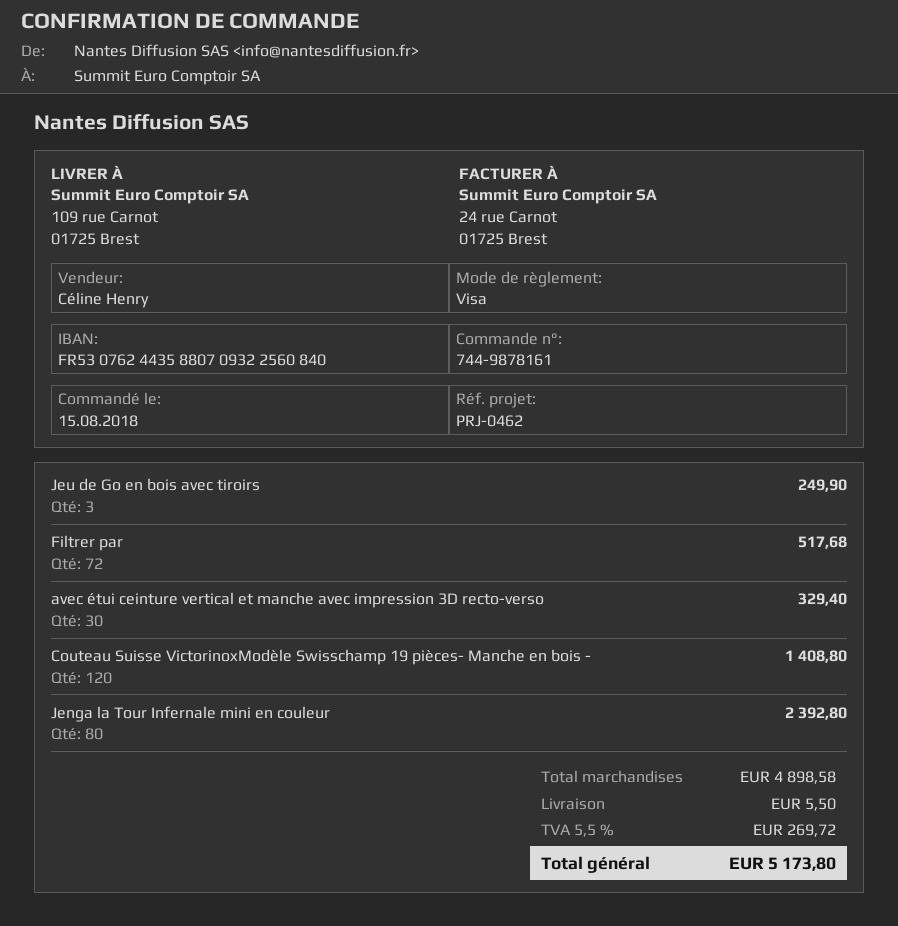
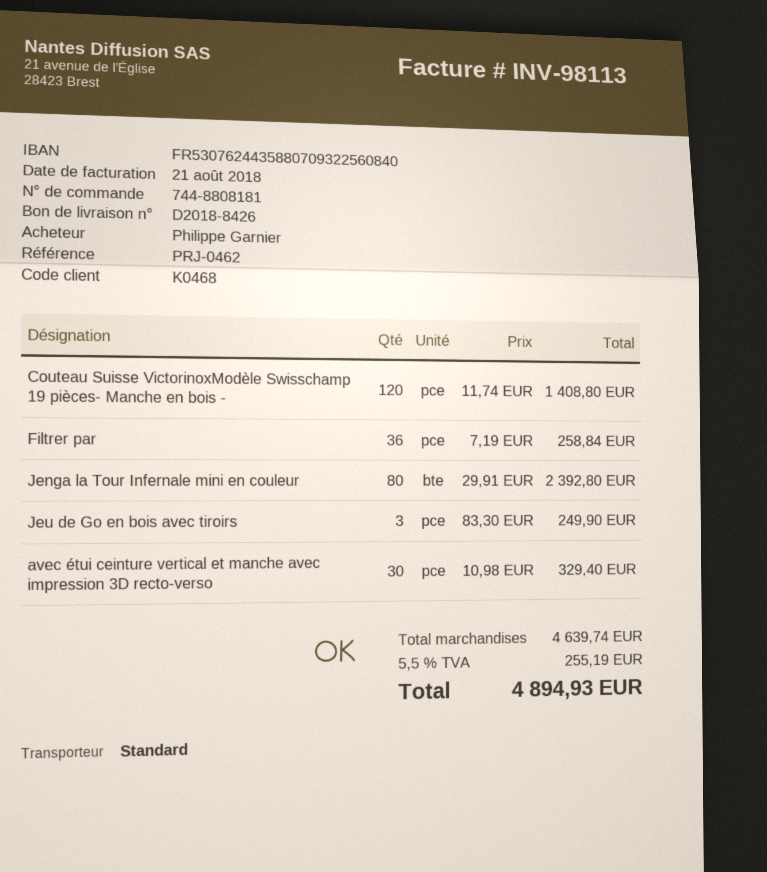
order number: 744-9878161 -> 744-8808181
Filtrer par: 72 for 517.68 -> 36 for 258.84
subtotal: 4898.58 -> 4639.74
shipping: 5.50 -> none
tax: 5.5% = 269.72 -> 5.5% = 255.19
total: 5173.80 -> 4894.93

